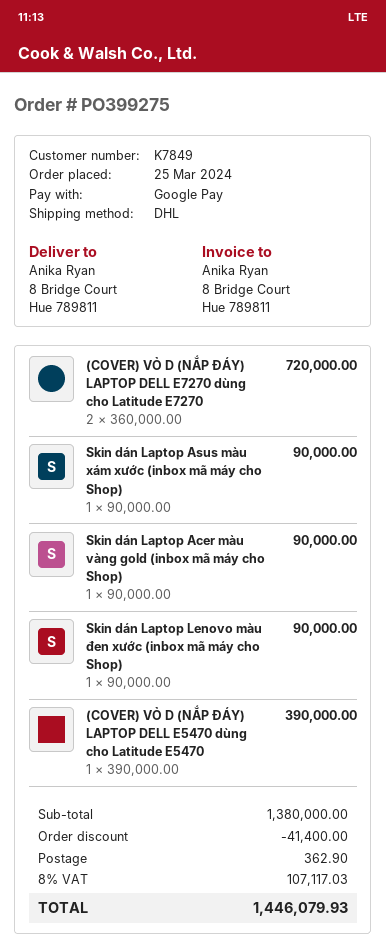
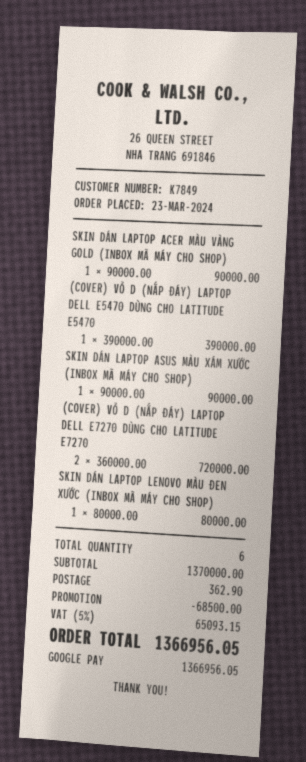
order date: 2024-03-25 -> 2024-03-23
Skin dán Laptop Lenovo màu đen xước (inbox mã máy cho Shop): 1 x 90000.00 = 90000.00 -> 1 x 80000.00 = 80000.00
subtotal: 1380000.00 -> 1370000.00
discount: 41400.00 -> 68500.00
tax: 8% = 107117.03 -> 5% = 65093.15
total: 1446079.93 -> 1366956.05

